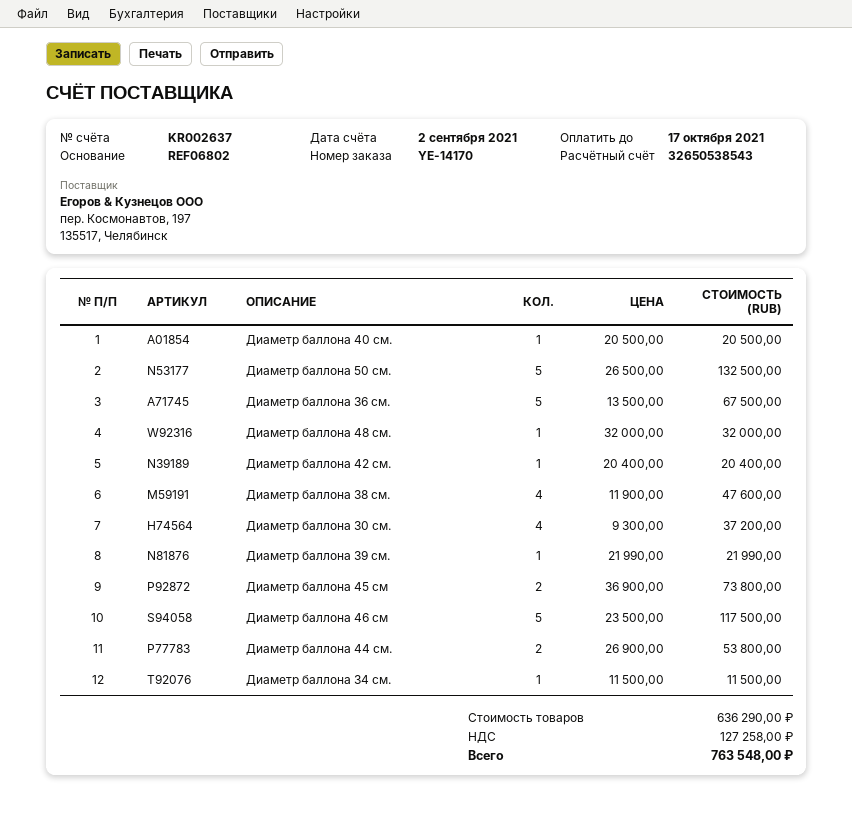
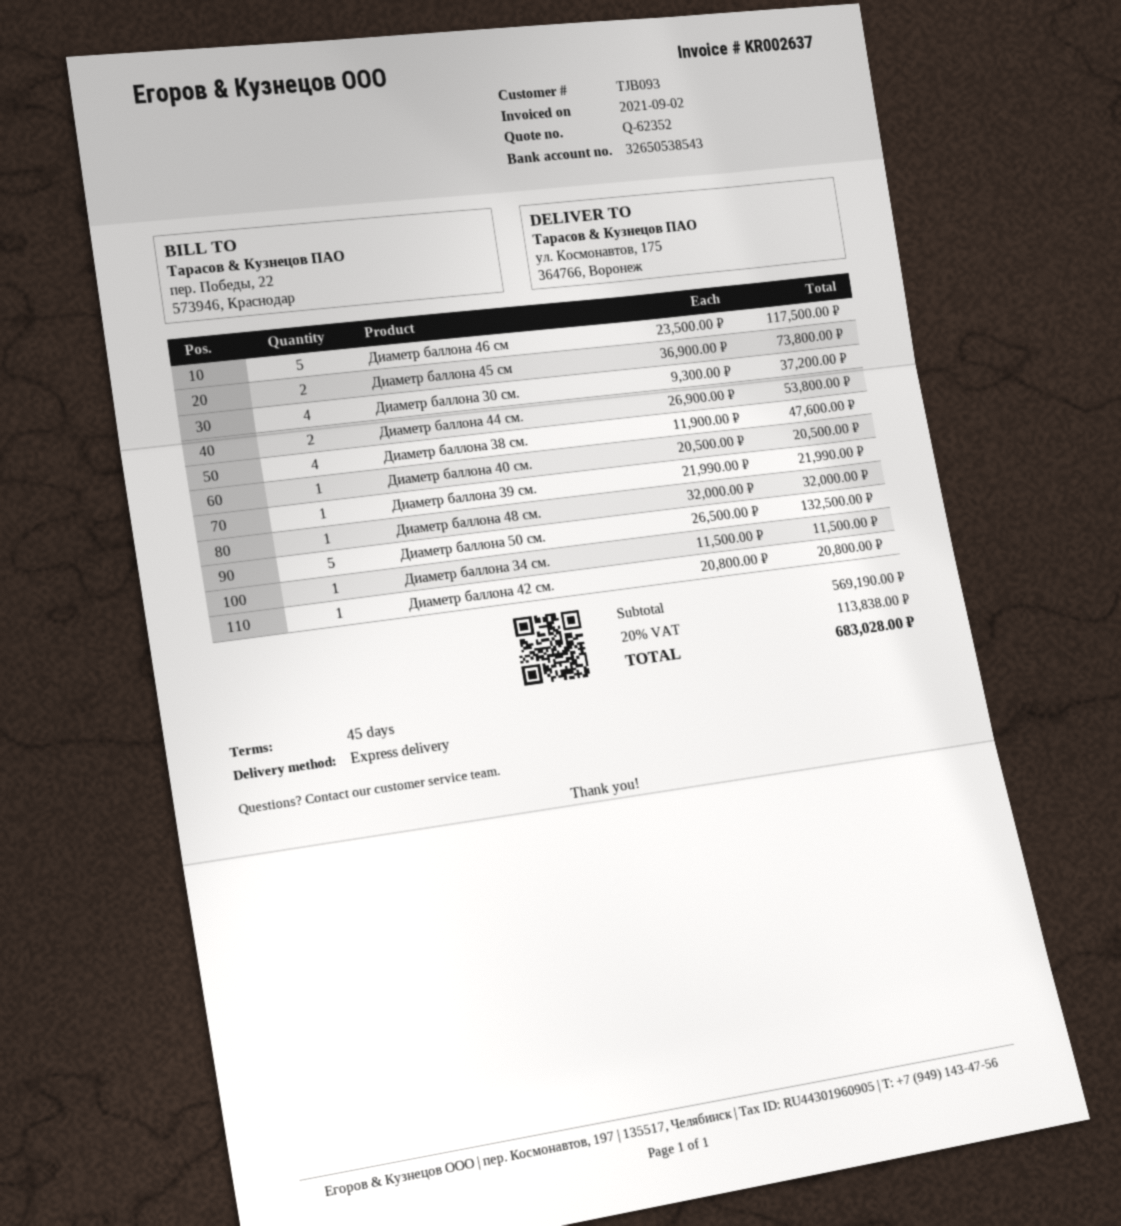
Диаметр баллона 36 см.: 5 x 13500.00 = 67500.00 -> none
Диаметр баллона 42 см.: 1 x 20400.00 = 20400.00 -> 1 x 20800.00 = 20800.00
subtotal: 636290.00 -> 569190.00
tax: 127258.00 -> 113838.00
total: 763548.00 -> 683028.00

